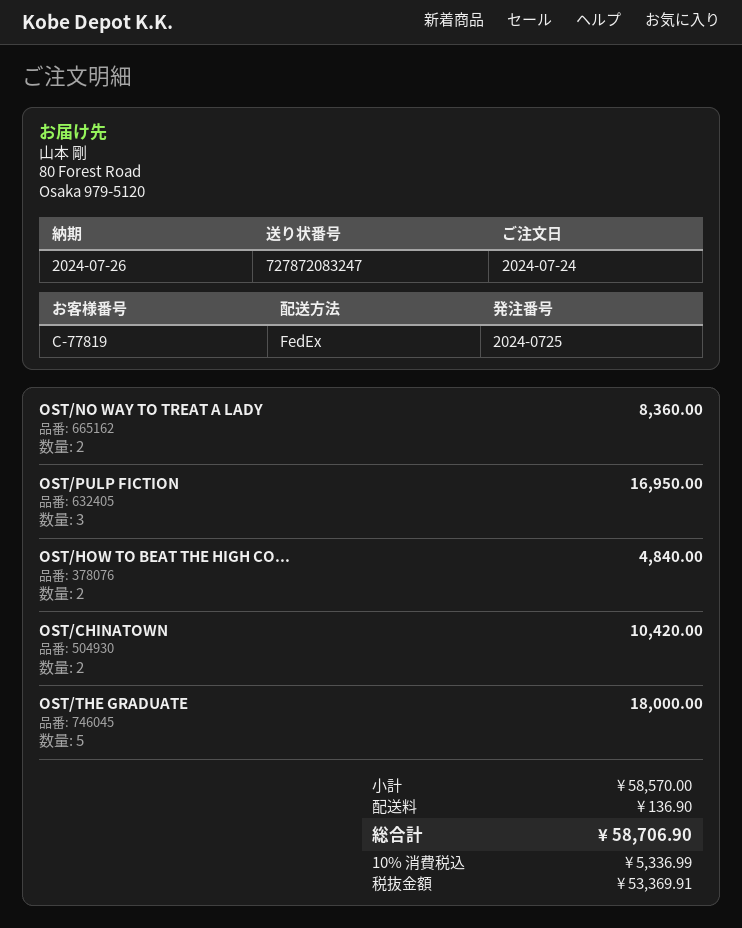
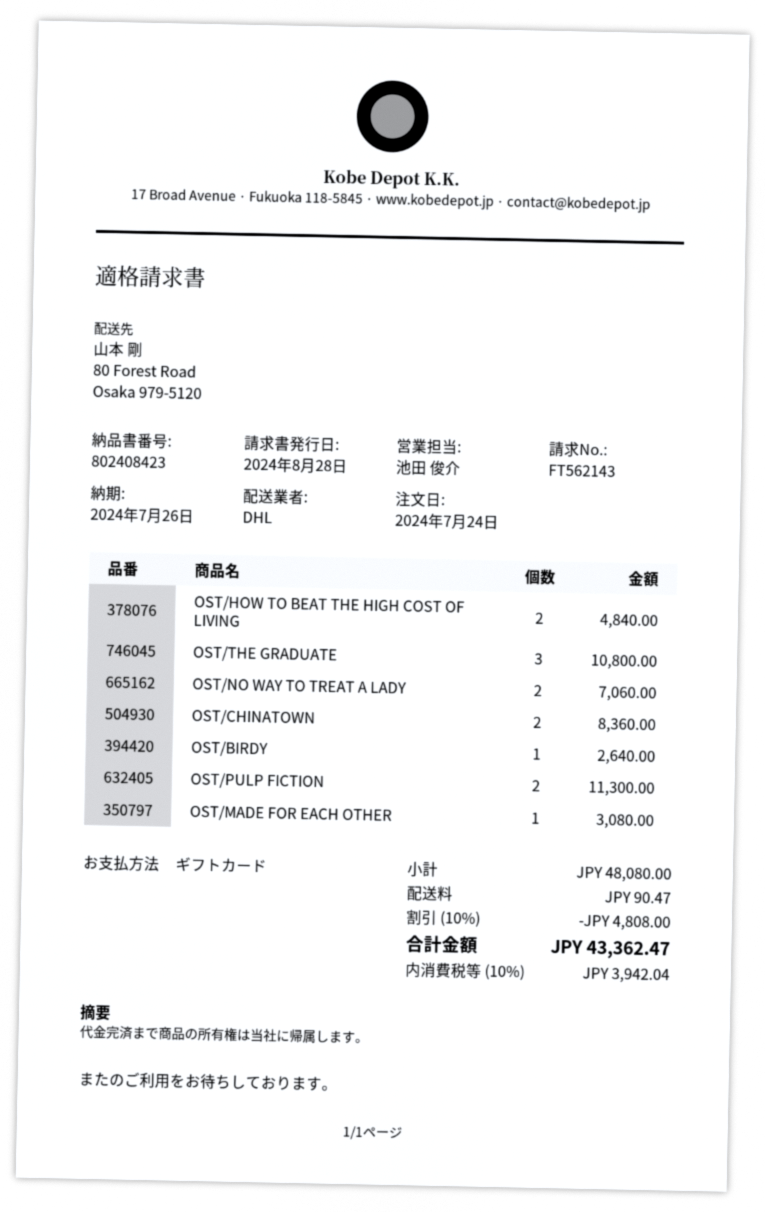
shipping method: FedEx -> DHL
OST/NO WAY TO TREAT A LADY: 2 for 8360.00 -> 2 for 7060.00
OST/PULP FICTION: 3 for 16950.00 -> 2 for 11300.00
OST/CHINATOWN: 2 for 10420.00 -> 2 for 8360.00
OST/THE GRADUATE: 5 for 18000.00 -> 3 for 10800.00
OST/BIRDY: none -> 1 for 2640.00
OST/MADE FOR EACH OTHER: none -> 1 for 3080.00
subtotal: 58570.00 -> 48080.00
discount: none -> 10% = 4808.00
shipping: 136.90 -> 90.47
tax: 10% = 5336.99 -> 10% = 3942.04
total: 58706.90 -> 43362.47

